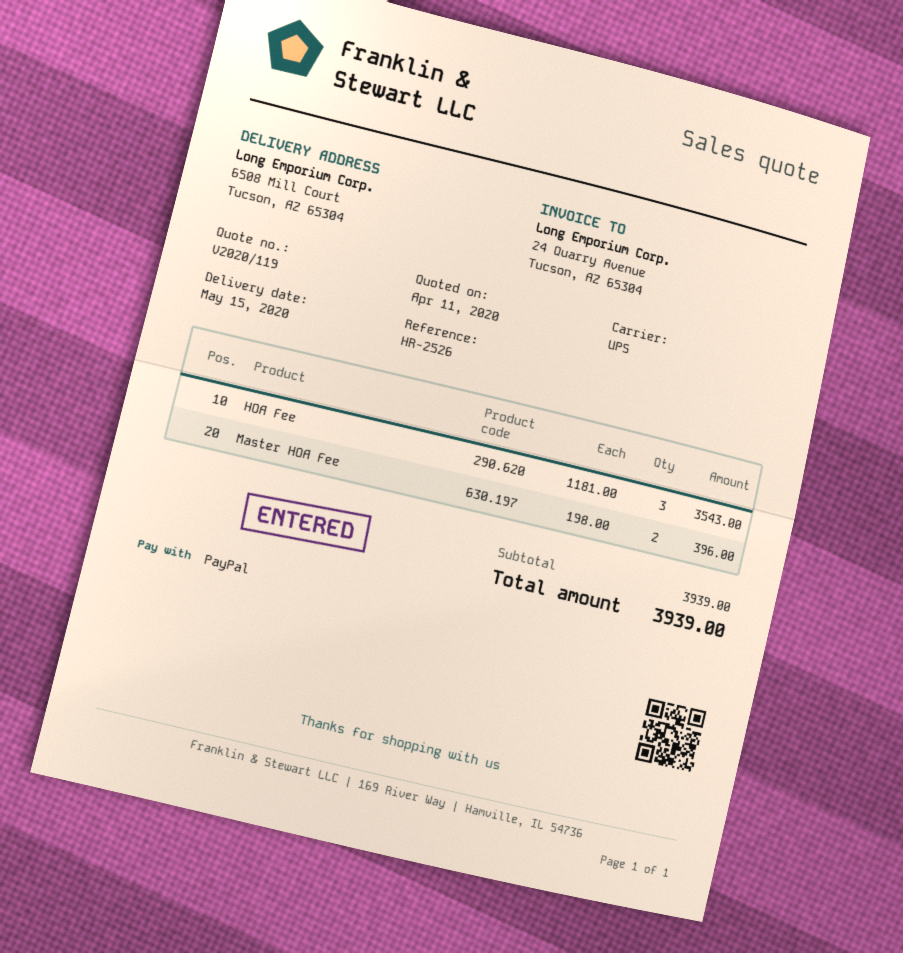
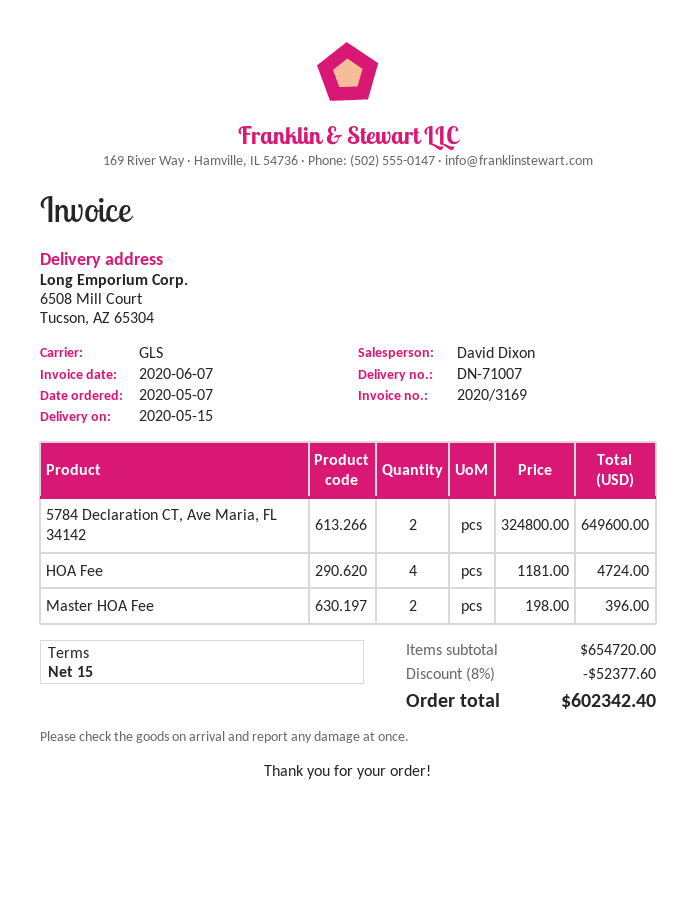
shipping method: UPS -> GLS
HOA Fee: 3 x 1181.00 = 3543.00 -> 4 x 1181.00 = 4724.00
5784 Declaration CT, Ave Maria, FL 34142: none -> 2 x 324800.00 = 649600.00
subtotal: 3939.00 -> 654720.00
discount: none -> 8% = 52377.60
total: 3939.00 -> 602342.40

